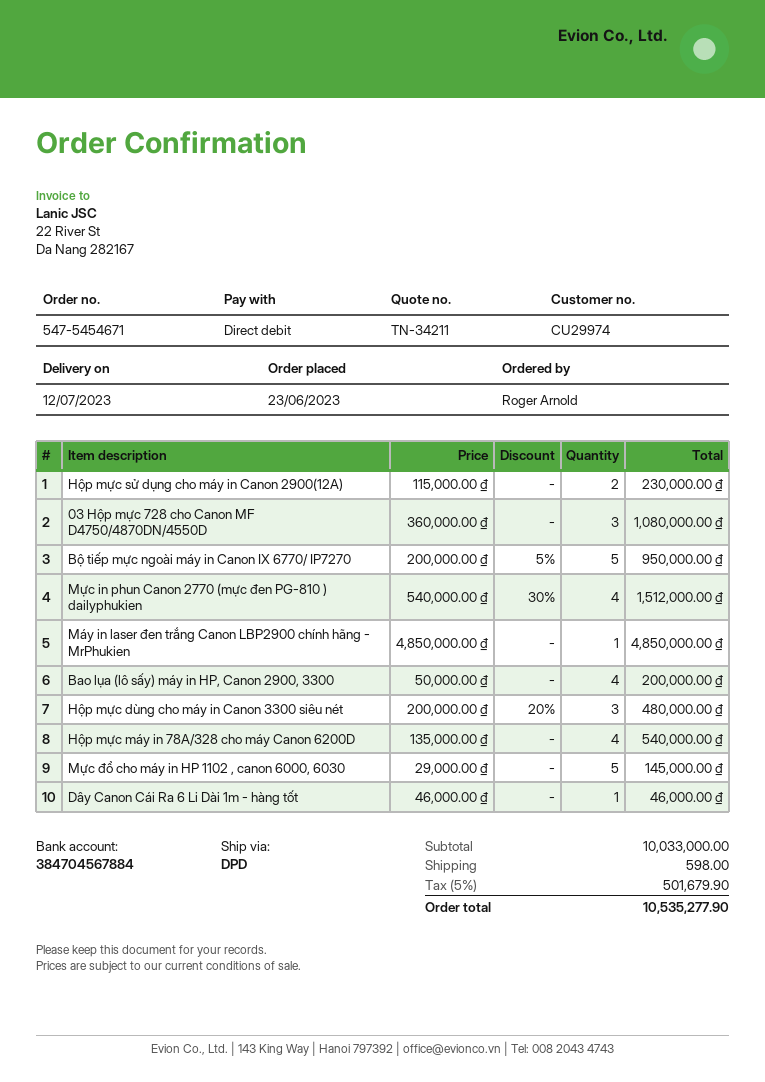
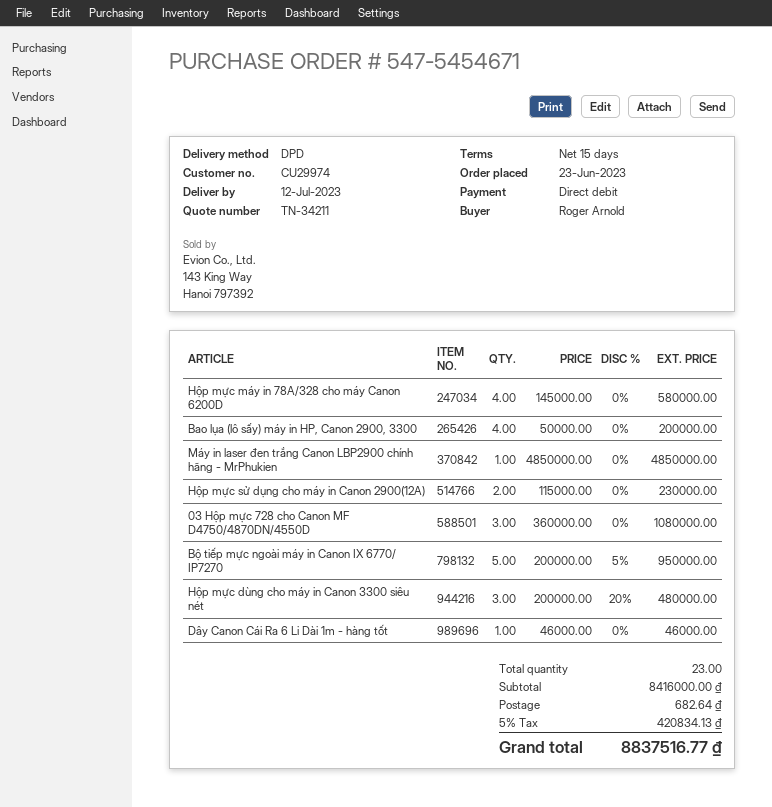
Mực in phun Canon 2770 (mực đen PG-810 ) dailyphukien: 4 x 540000.00 - 30% = 1512000.00 -> none
Hộp mực máy in 78A/328 cho máy Canon 6200D: 4 x 135000.00 = 540000.00 -> 4 x 145000.00 = 580000.00
Mực đổ cho máy in HP 1102 , canon 6000, 6030: 5 x 29000.00 = 145000.00 -> none
subtotal: 10033000.00 -> 8416000.00
shipping: 598.00 -> 682.64
tax: 5% = 501679.90 -> 5% = 420834.13
total: 10535277.90 -> 8837516.77

